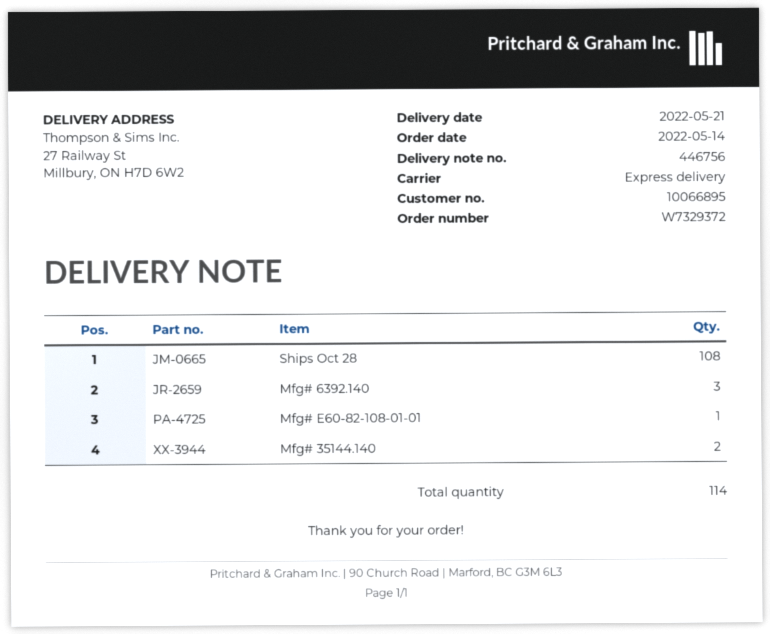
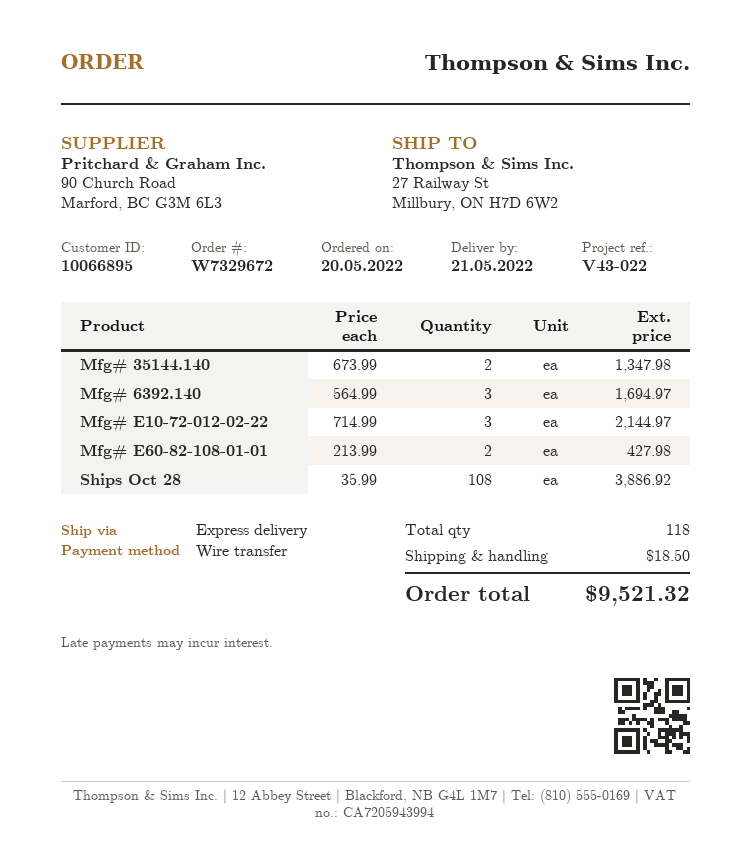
order number: W7329372 -> W7329672
order date: 2022-05-14 -> 2022-05-20
Mfg# E60-82-108-01-01: 1 -> 2
Mfg# E10-72-012-02-22: none -> 3
total quantity: 114 -> 118

